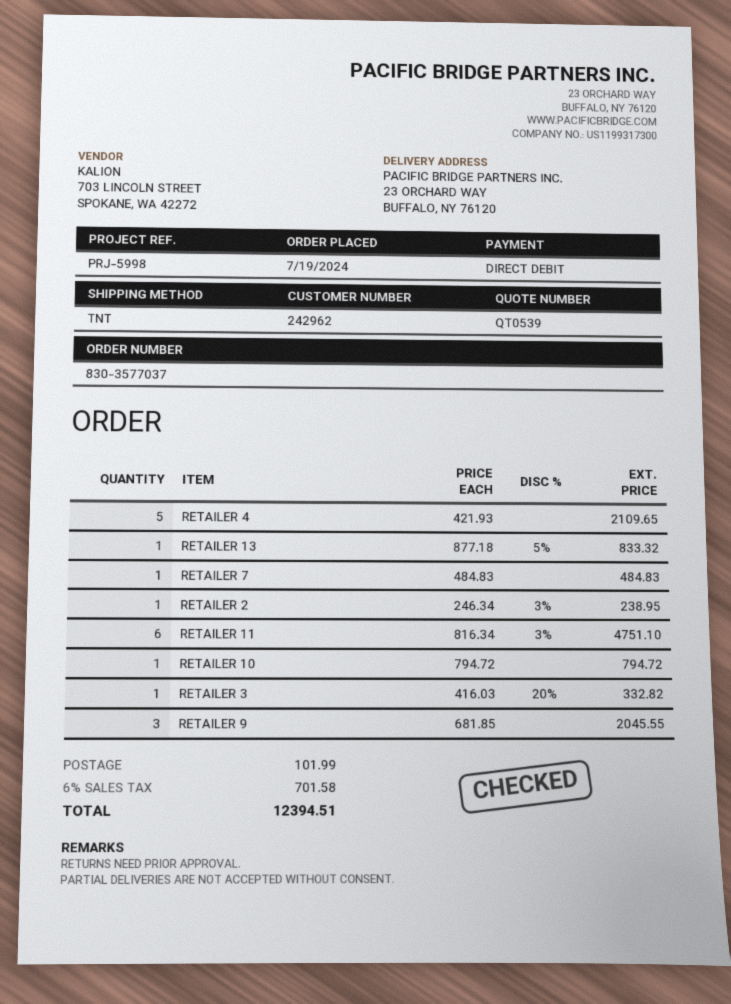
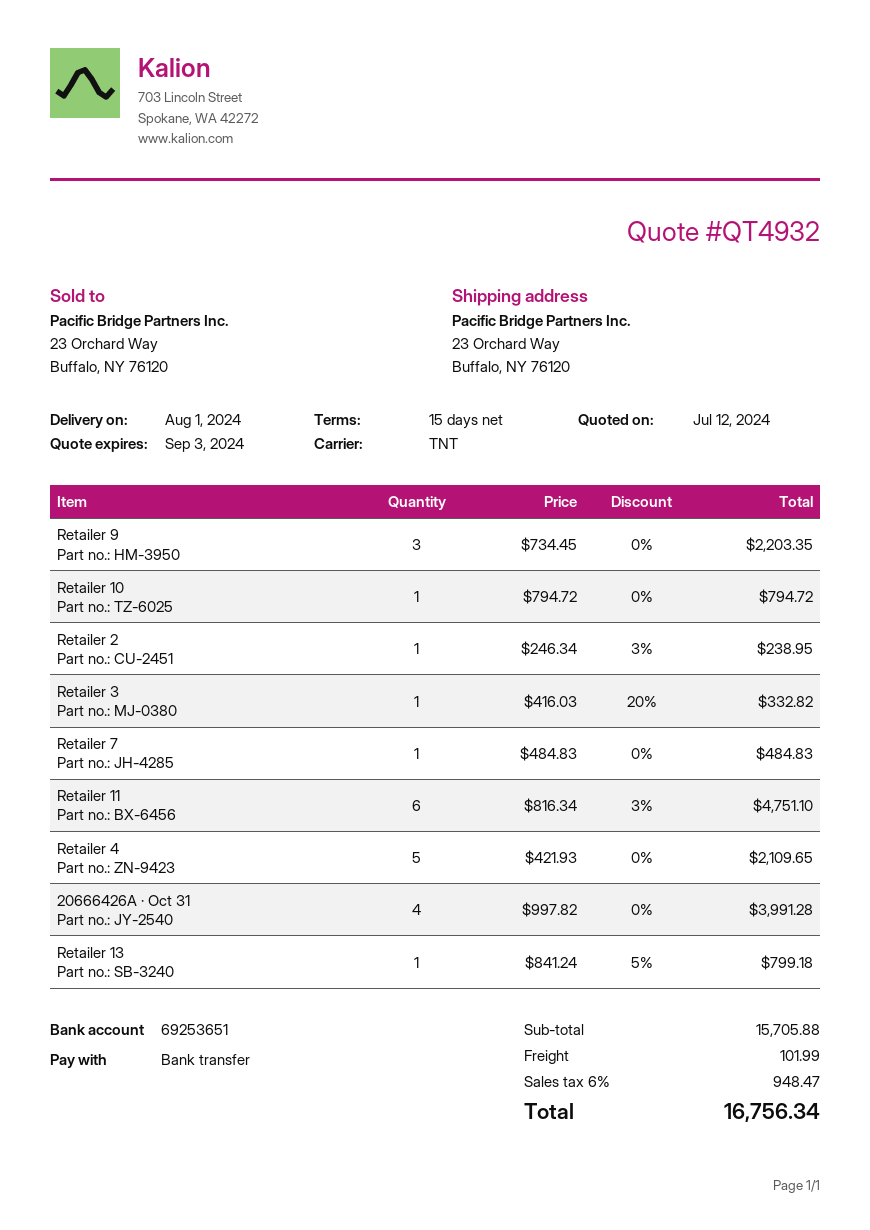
quote number: QT0539 -> QT4932
payment method: direct debit -> bank transfer
RETAILER 13: 1 x 877.18 - 5% = 833.32 -> 1 x 841.24 - 5% = 799.18
RETAILER 9: 3 x 681.85 = 2045.55 -> 3 x 734.45 = 2203.35
20666426A · Oct 31: none -> 4 x 997.82 = 3991.28
tax: 6% = 701.58 -> 6% = 948.47
total: 12394.51 -> 16756.34

